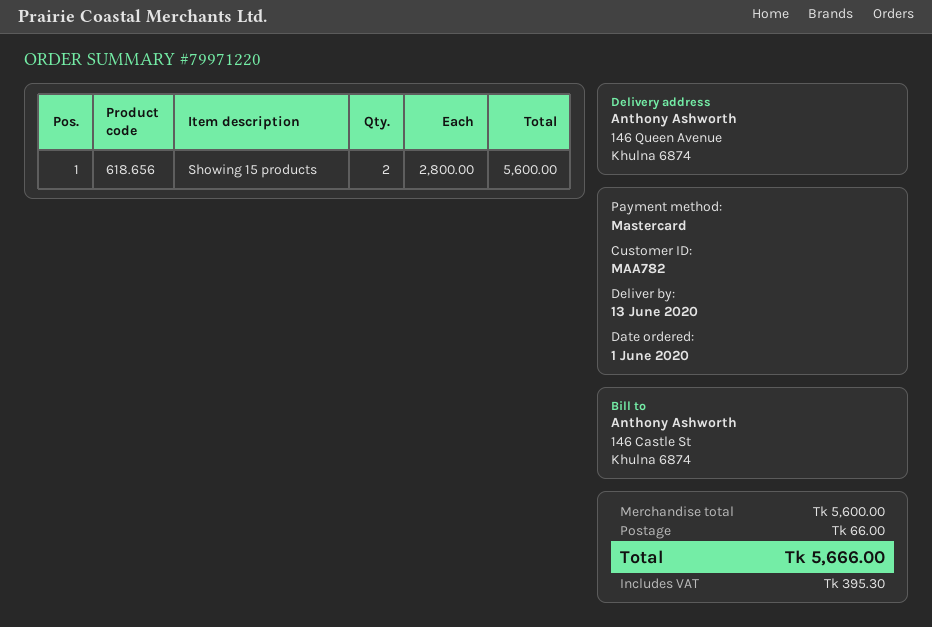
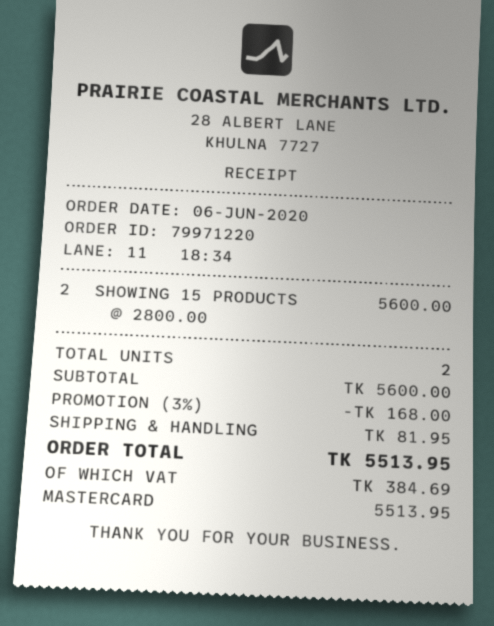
order date: 2020-06-01 -> 2020-06-06
discount: none -> 3% = 168.00
shipping: 66.00 -> 81.95
tax: 395.30 -> 384.69
total: 5666.00 -> 5513.95

